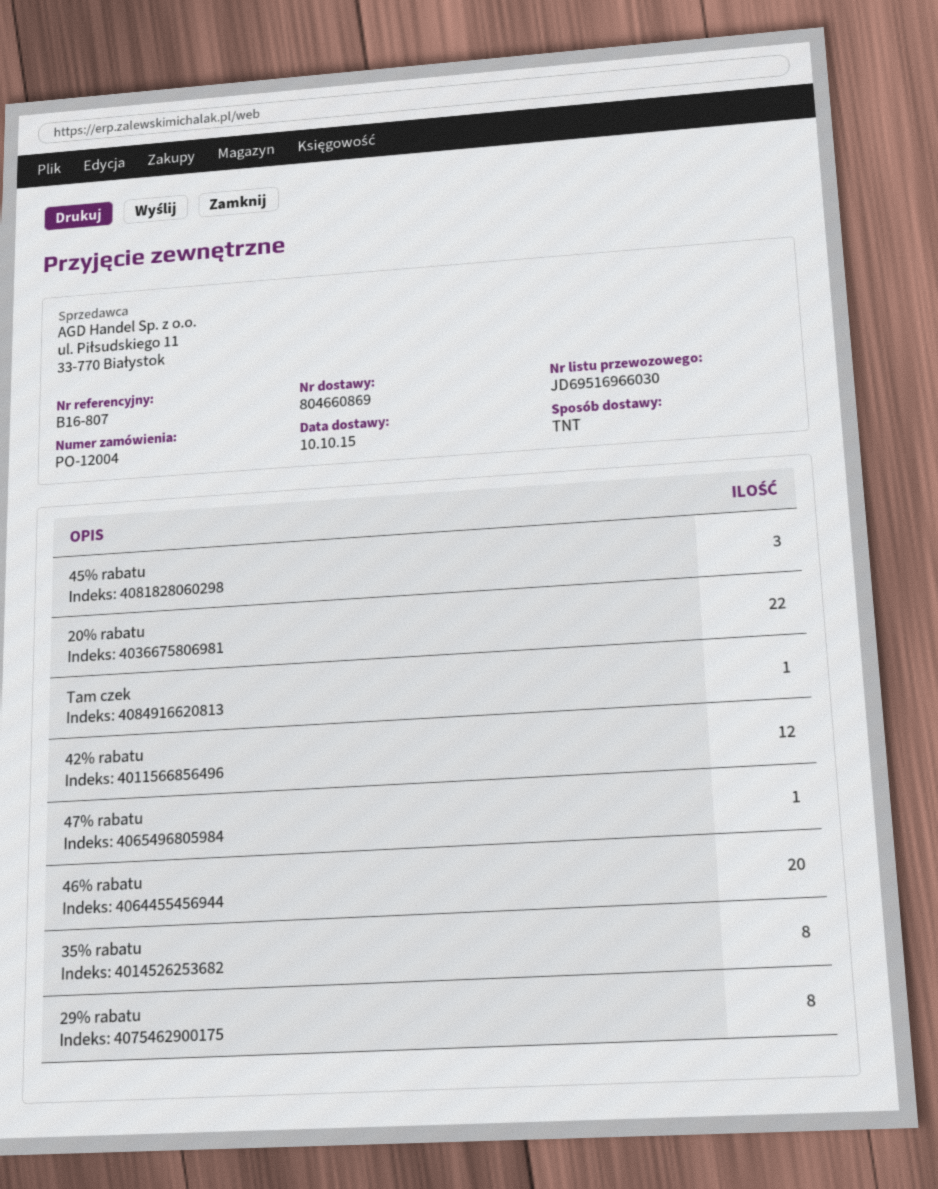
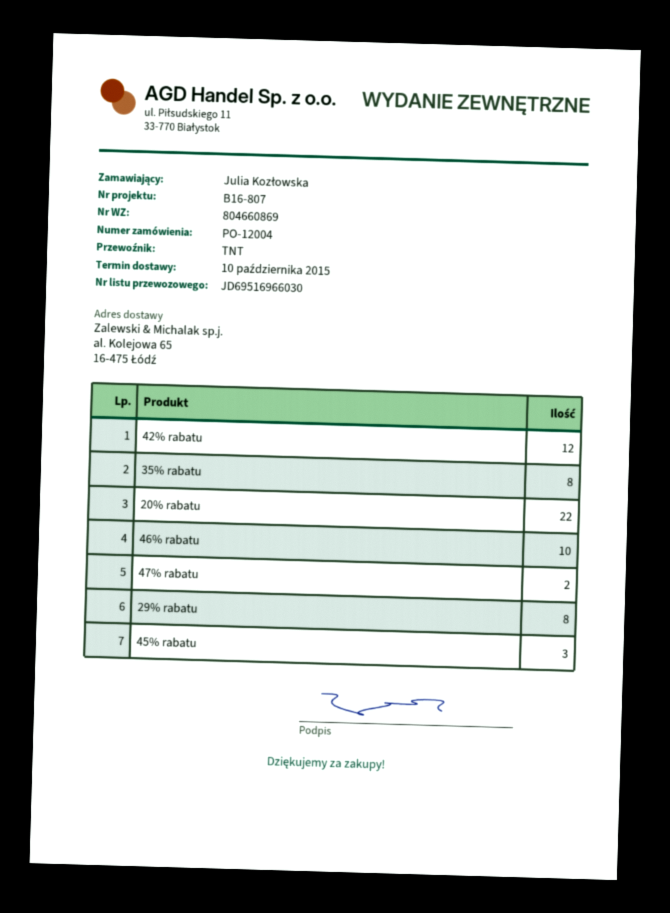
Tam czek: 1 -> none
47% rabatu: 1 -> 2
46% rabatu: 20 -> 10

